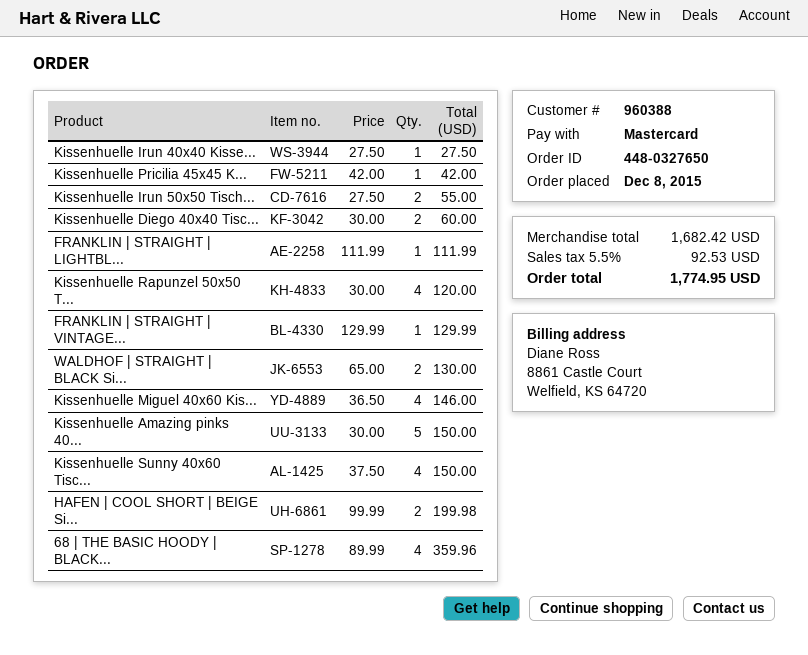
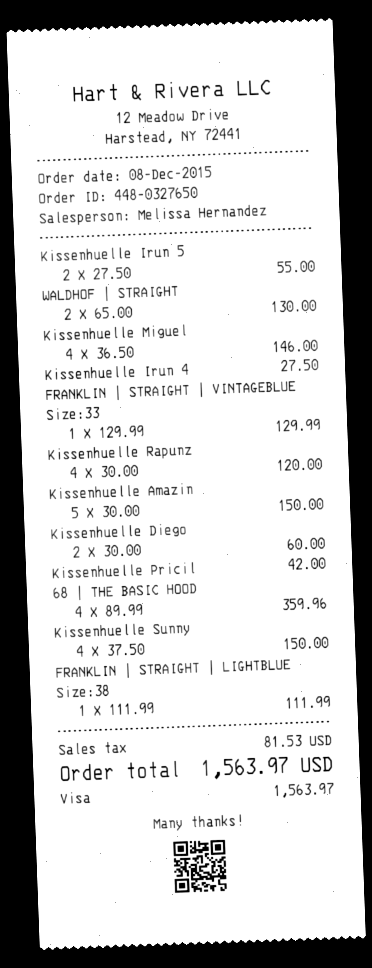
payment method: Mastercard -> Visa
HAFEN | COOL SHORT | BEIGE Si...: 2 x 99.99 = 199.98 -> none
tax: 92.53 -> 81.53
total: 1774.95 -> 1563.97

